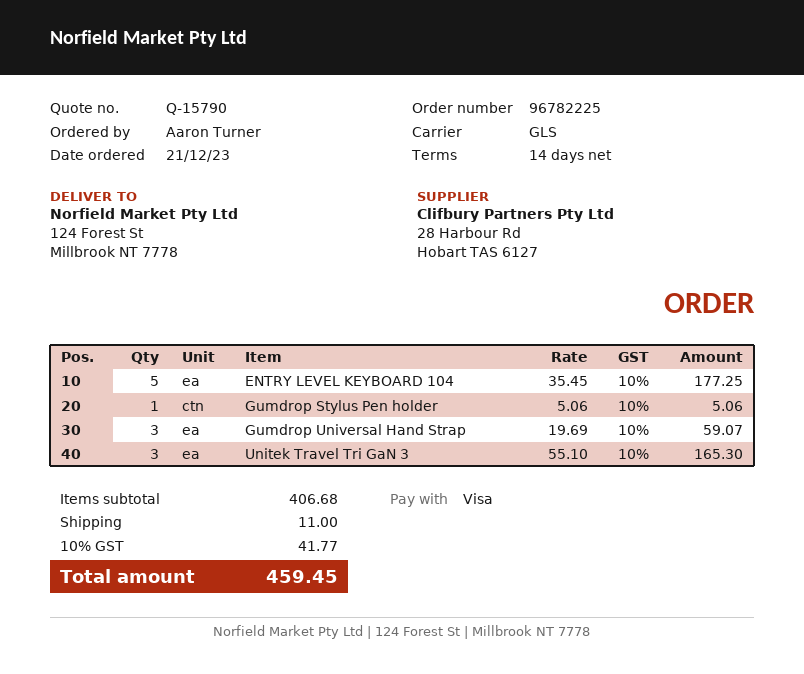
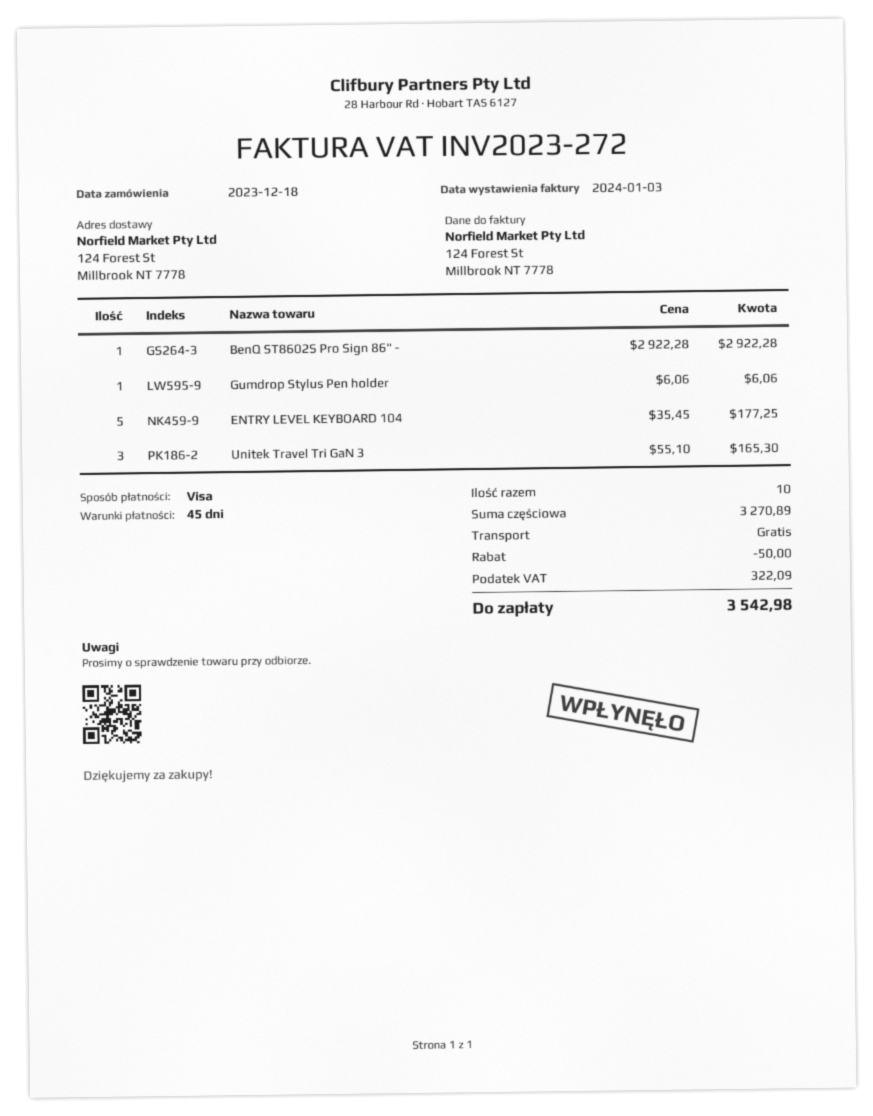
order date: 2023-12-21 -> 2023-12-18
payment terms: 14 days -> 45 days
Gumdrop Stylus Pen holder: 1 x 5.06 = 5.06 -> 1 x 6.06 = 6.06
Gumdrop Universal Hand Strap: 3 x 19.69 = 59.07 -> none
BenQ ST8602S Pro Sign 86" -: none -> 1 x 2922.28 = 2922.28
subtotal: 406.68 -> 3270.89
discount: none -> 50.00
shipping: 11.00 -> 0.00
tax: 41.77 -> 322.09
total: 459.45 -> 3542.98

